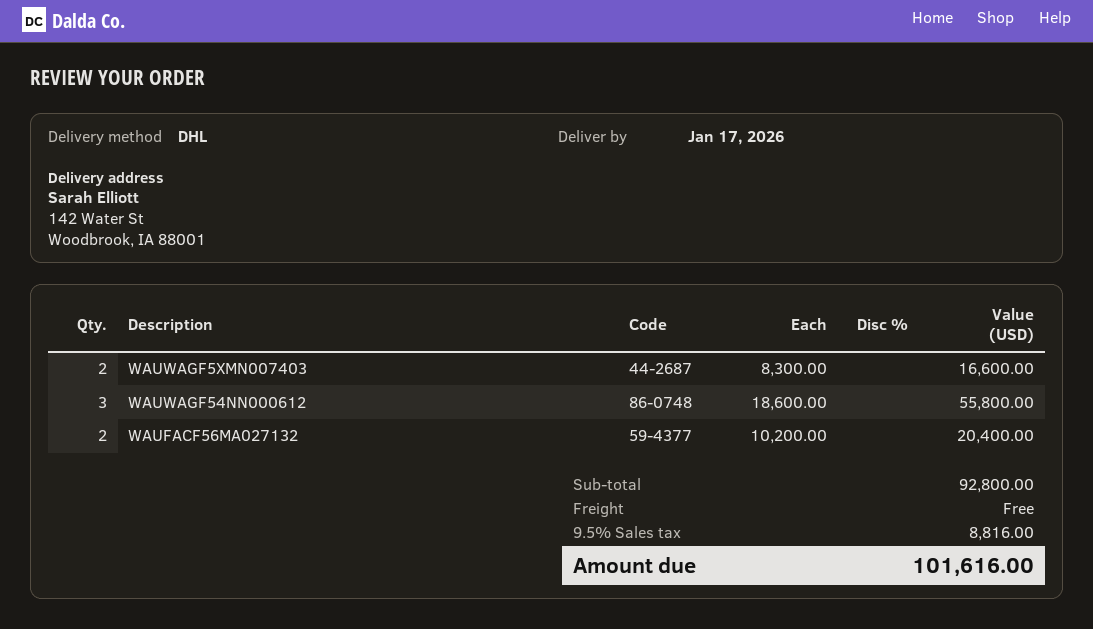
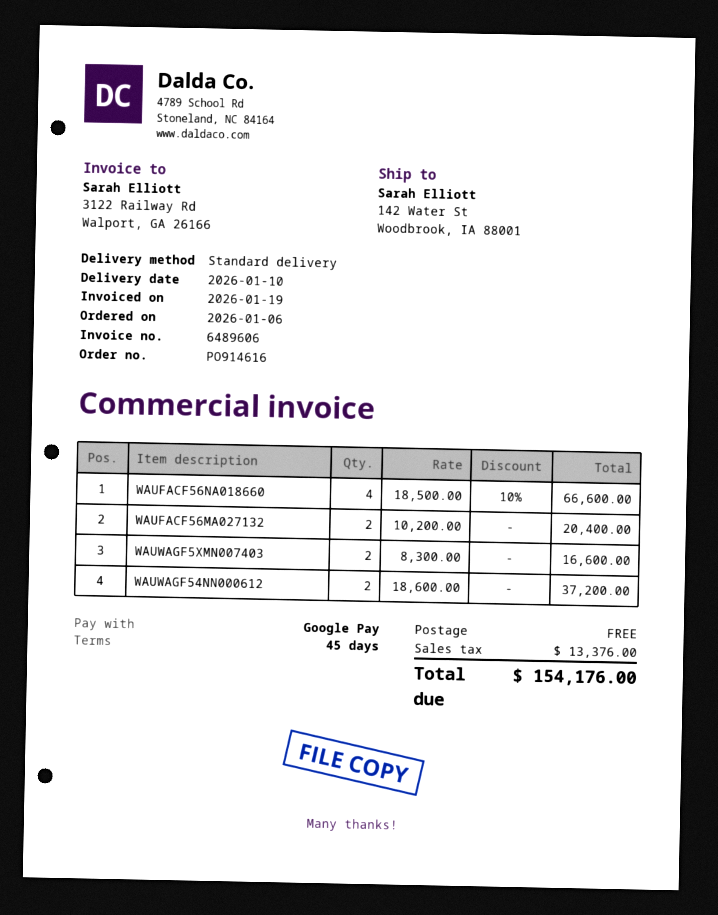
delivery date: 2026-01-17 -> 2026-01-10
shipping method: DHL -> standard
WAUWAGF54NN000612: 3 x 18600.00 = 55800.00 -> 2 x 18600.00 = 37200.00
WAUFACF56NA018660: none -> 4 x 18500.00 - 10% = 66600.00
tax: 8816.00 -> 13376.00
total: 101616.00 -> 154176.00

